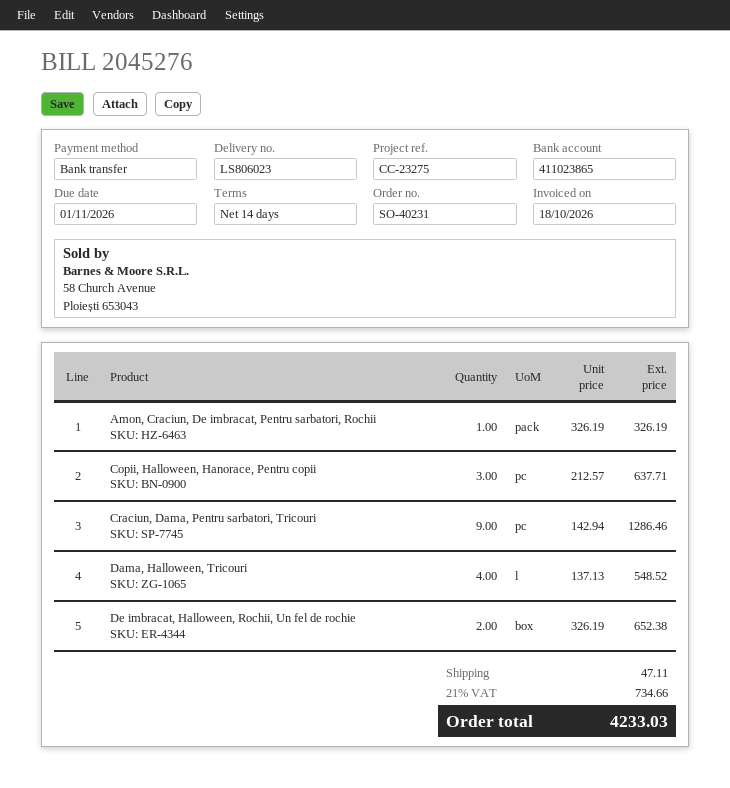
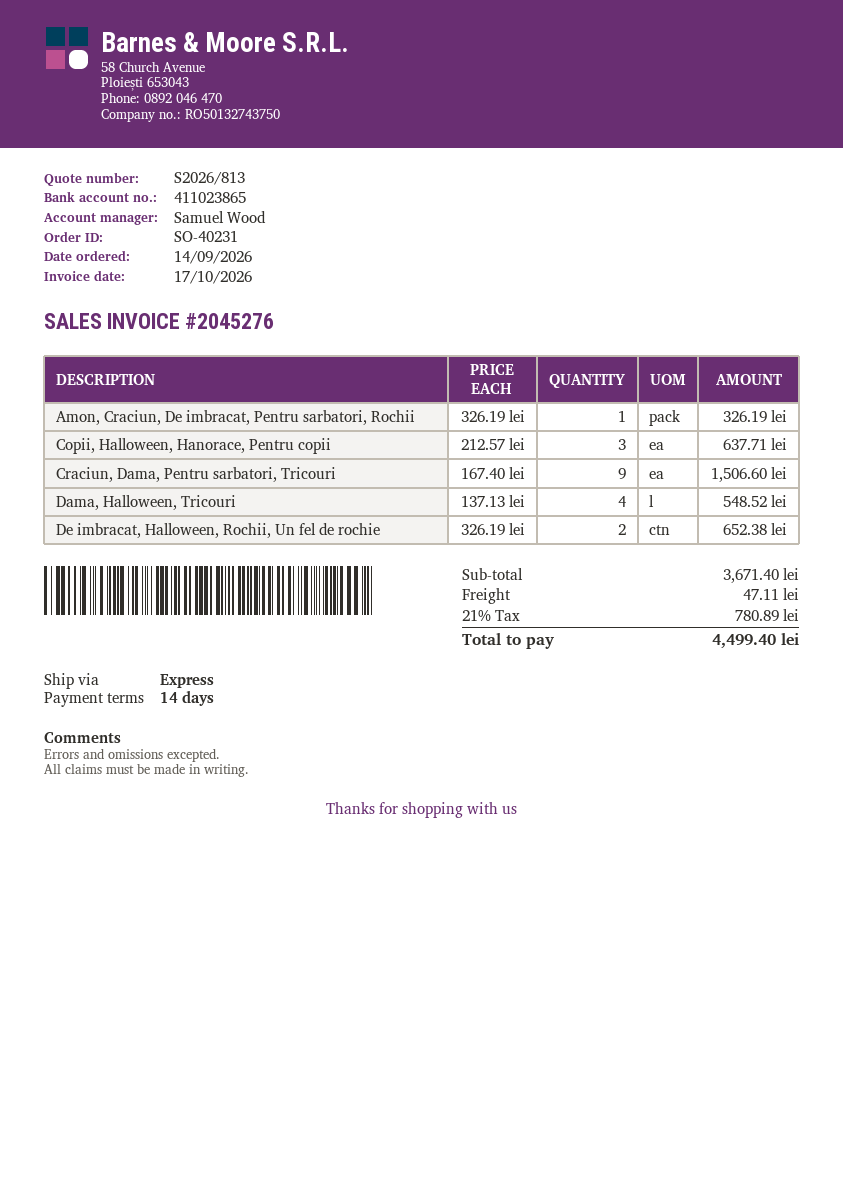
invoice date: 2026-10-18 -> 2026-10-17
Craciun, Dama, Pentru sarbatori, Tricouri: 9 x 142.94 = 1286.46 -> 9 x 167.40 = 1506.60
tax: 21% = 734.66 -> 21% = 780.89
total: 4233.03 -> 4499.40

